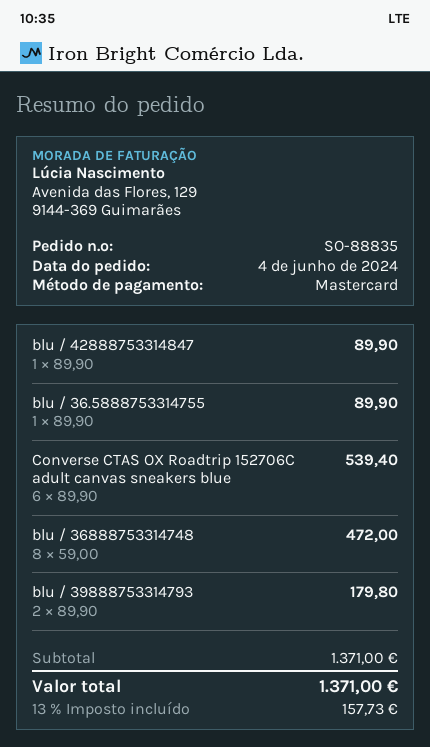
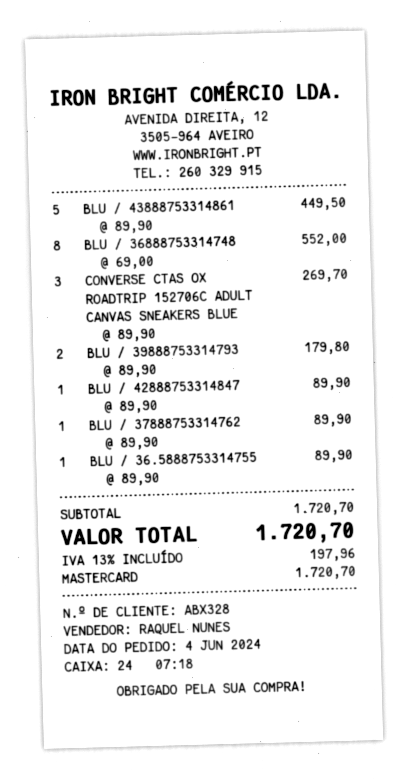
Converse CTAS OX Roadtrip 152706C adult canvas sneakers blue: 6 x 89.90 = 539.40 -> 3 x 89.90 = 269.70
blu / 36888753314748: 8 x 59.00 = 472.00 -> 8 x 69.00 = 552.00
BLU / 43888753314861: none -> 5 x 89.90 = 449.50
BLU / 37888753314762: none -> 1 x 89.90 = 89.90
subtotal: 1371.00 -> 1720.70
tax: 13% = 157.73 -> 13% = 197.96
total: 1371.00 -> 1720.70

